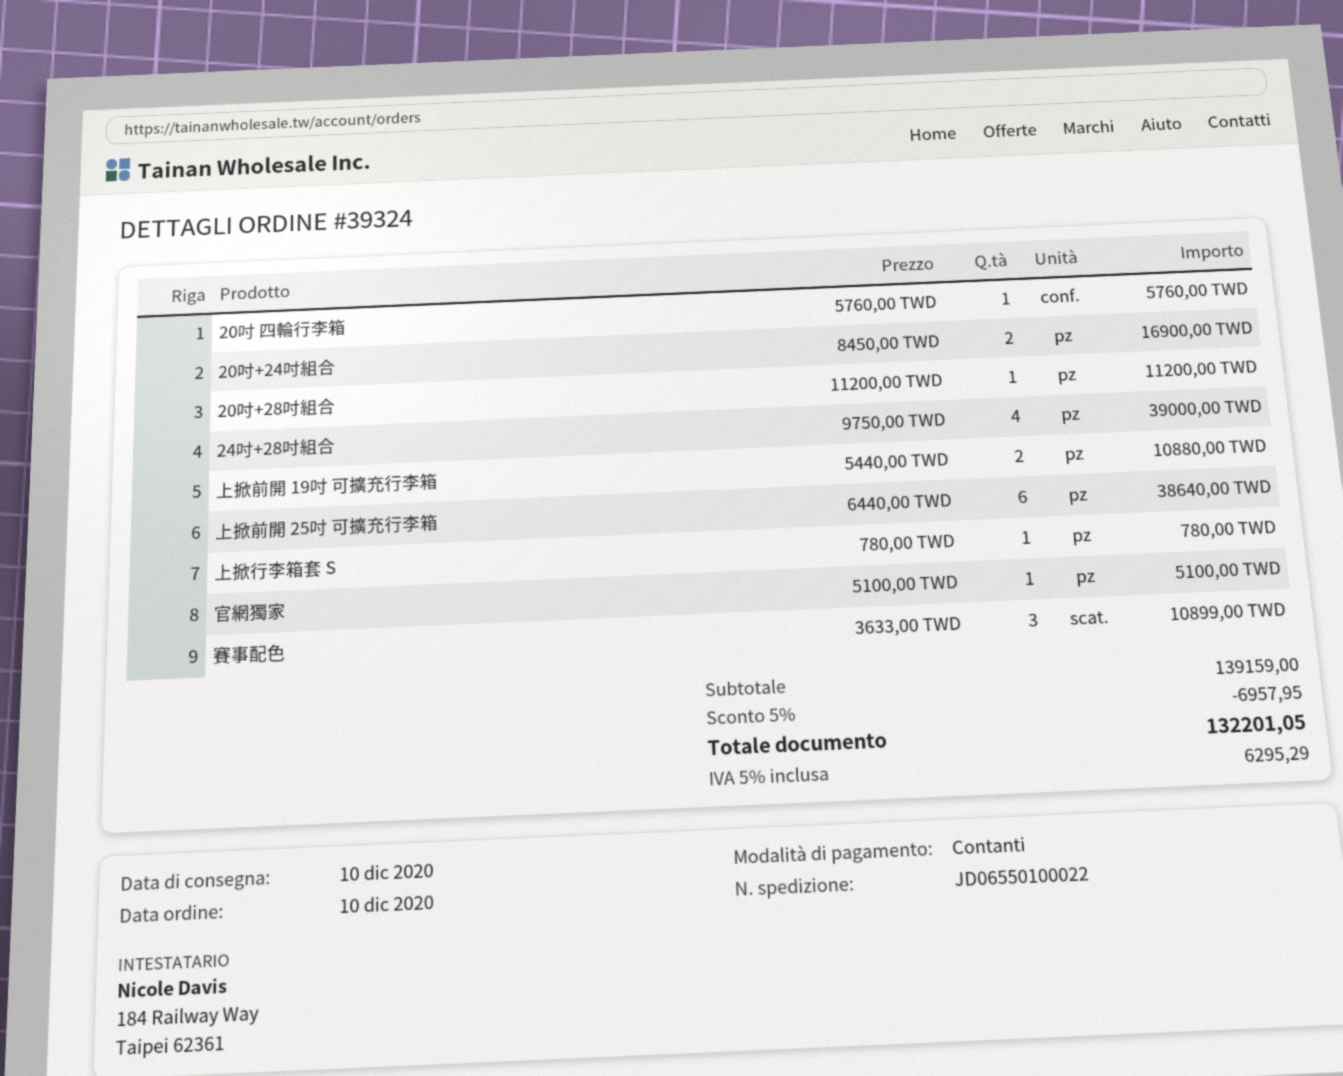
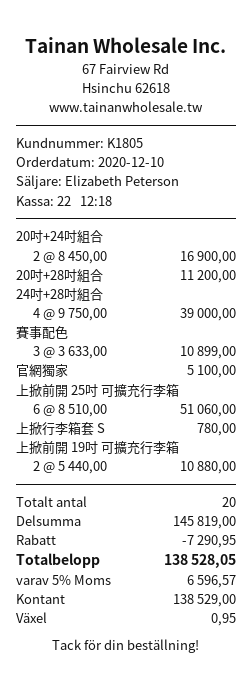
20吋 四輪行李箱: 1 x 5760.00 = 5760.00 -> none
上掀前開 25吋 可擴充行李箱: 6 x 6440.00 = 38640.00 -> 6 x 8510.00 = 51060.00
subtotal: 139159.00 -> 145819.00
discount: 6957.95 -> 7290.95
tax: 5% = 6295.29 -> 5% = 6596.57
total: 132201.05 -> 138528.05

